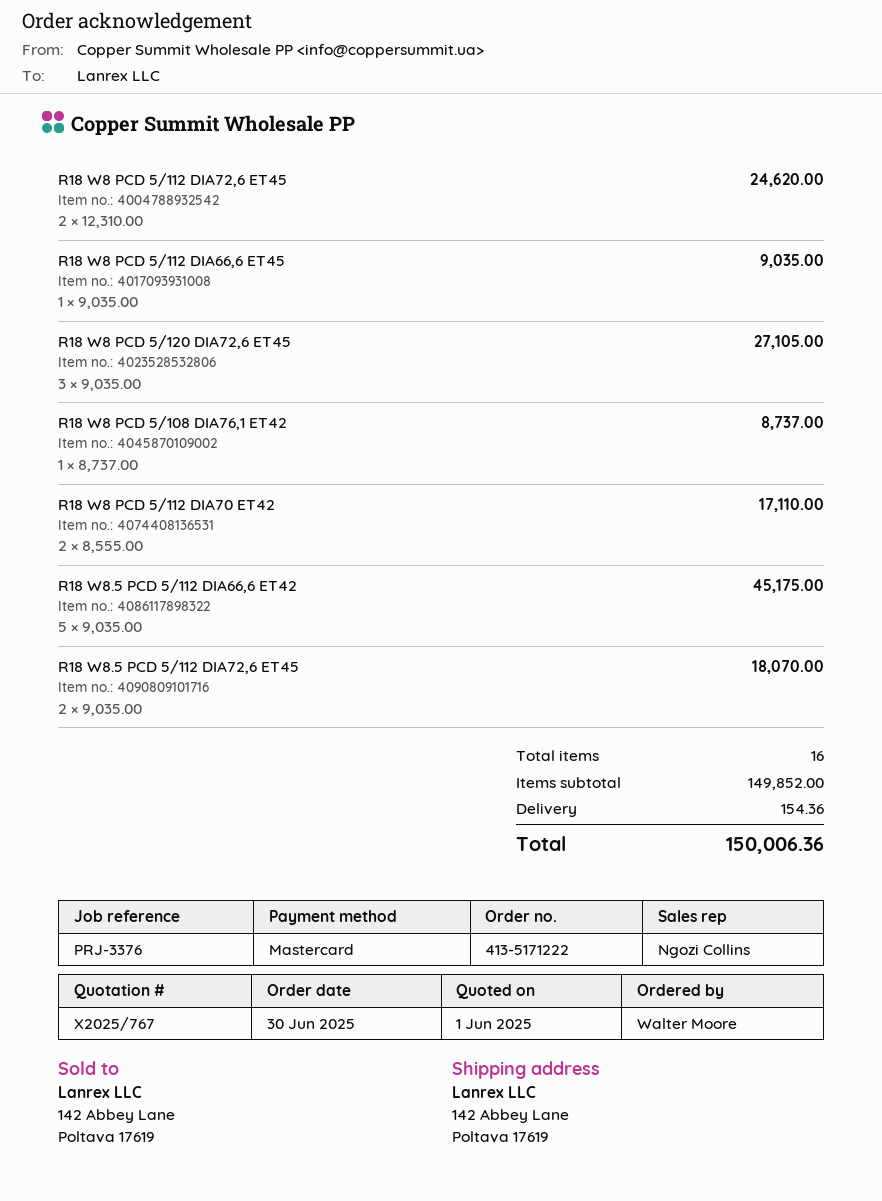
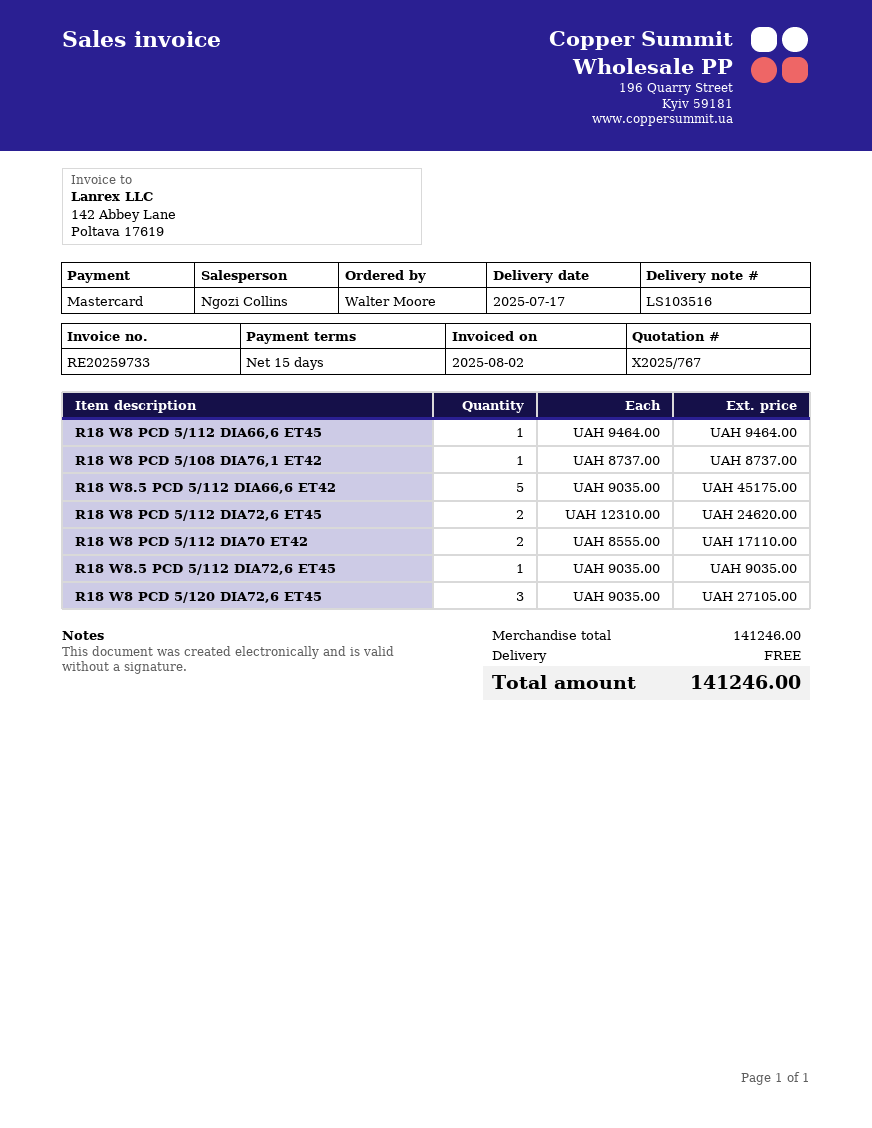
R18 W8 PCD 5/112 DIA66,6 ET45: 1 x 9035.00 = 9035.00 -> 1 x 9464.00 = 9464.00
R18 W8.5 PCD 5/112 DIA72,6 ET45: 2 x 9035.00 = 18070.00 -> 1 x 9035.00 = 9035.00
subtotal: 149852.00 -> 141246.00
shipping: 154.36 -> 0.00
total: 150006.36 -> 141246.00

